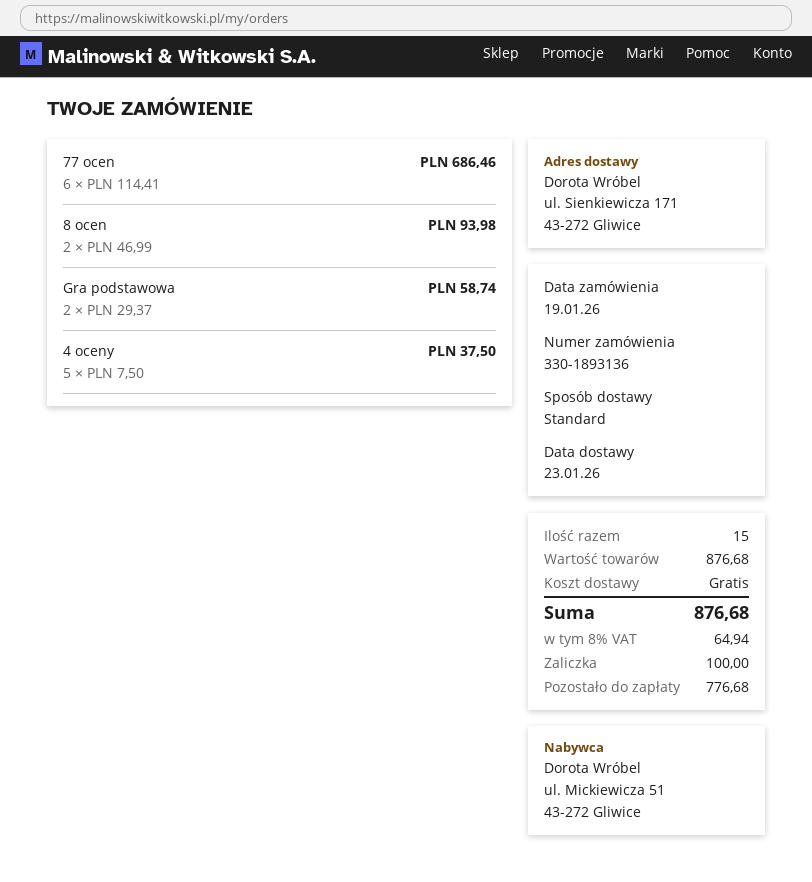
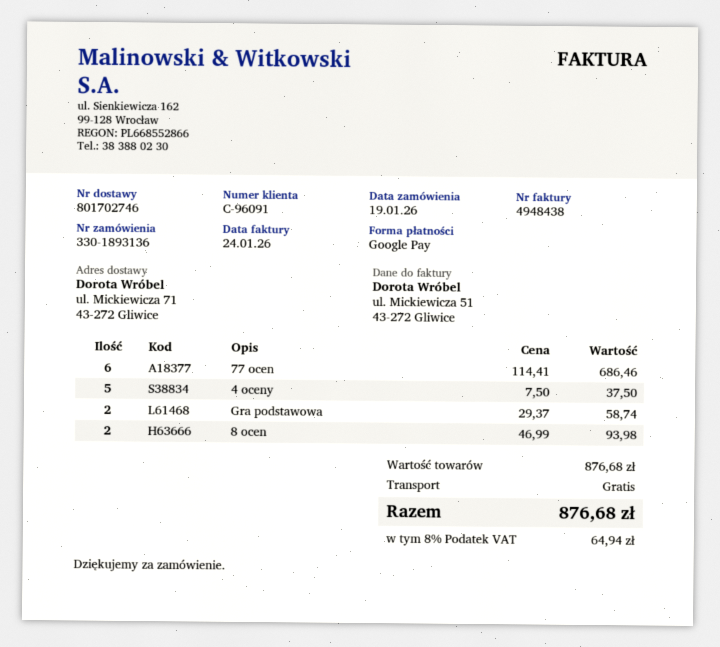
ship to: ul. Sienkiewicza 171, 43-272 Gliwice -> ul. Mickiewicza 71, 43-272 Gliwice

